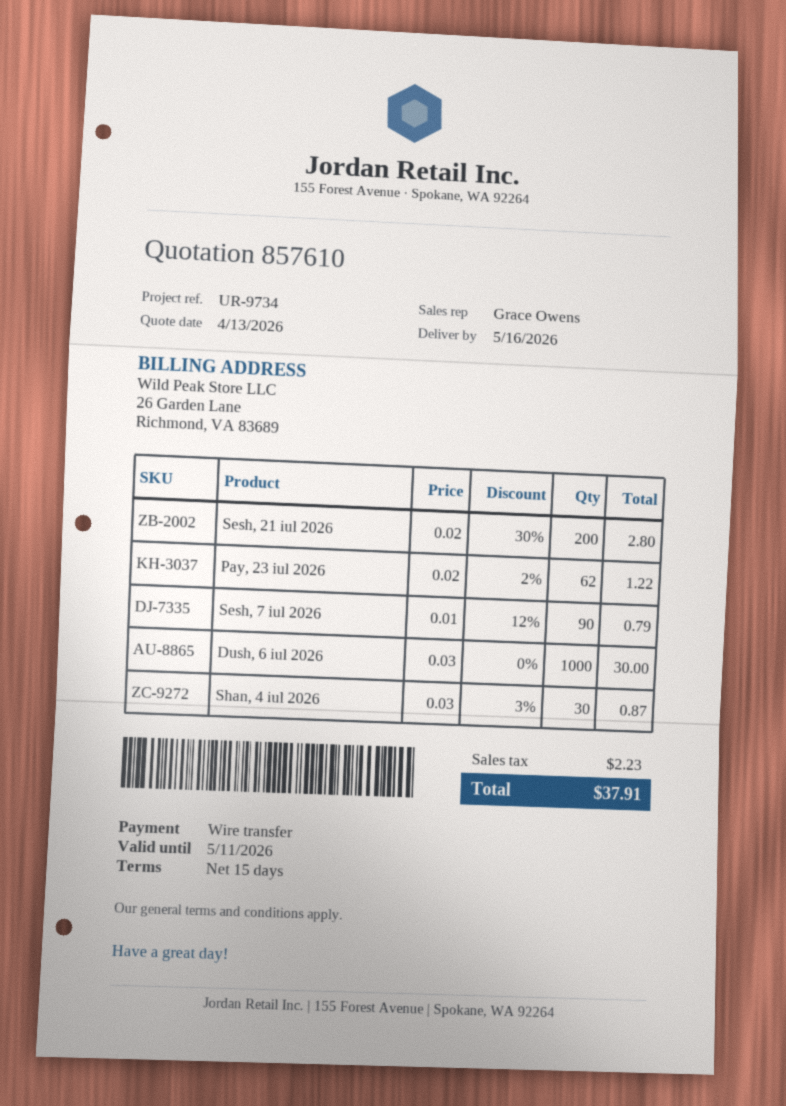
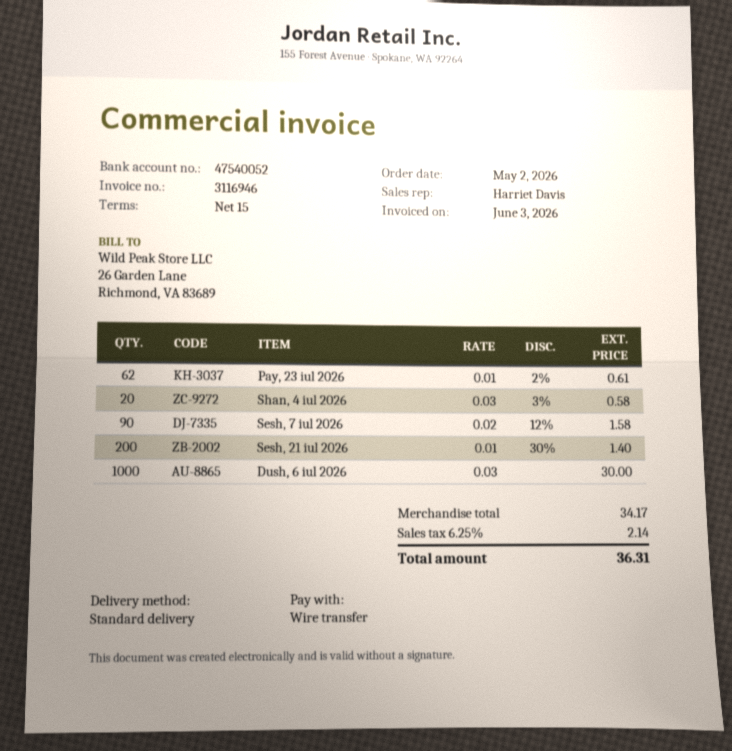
sales rep: Grace Owens -> Harriet Davis
Sesh, 21 iul 2026: 200 x 0.02 - 30% = 2.80 -> 200 x 0.01 - 30% = 1.40
Pay, 23 iul 2026: 62 x 0.02 - 2% = 1.22 -> 62 x 0.01 - 2% = 0.61
Sesh, 7 iul 2026: 90 x 0.01 - 12% = 0.79 -> 90 x 0.02 - 12% = 1.58
Shan, 4 iul 2026: 30 x 0.03 - 3% = 0.87 -> 20 x 0.03 - 3% = 0.58
tax: 2.23 -> 2.14
total: 37.91 -> 36.31

